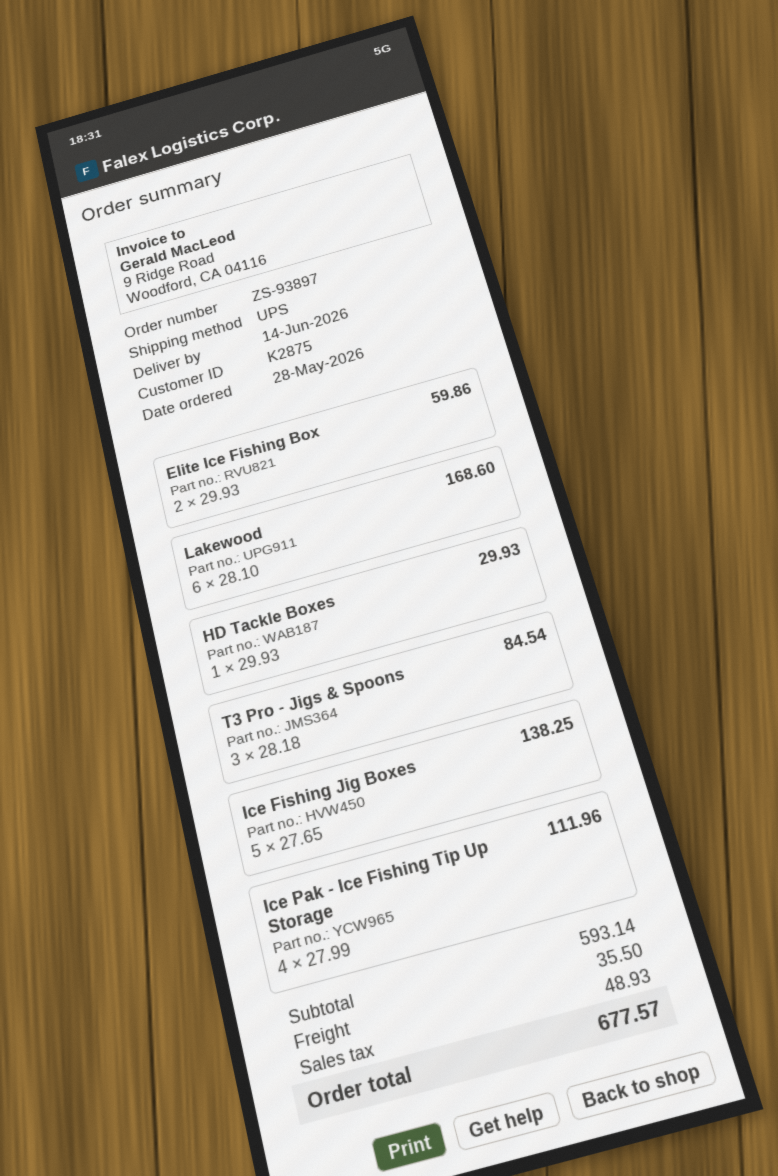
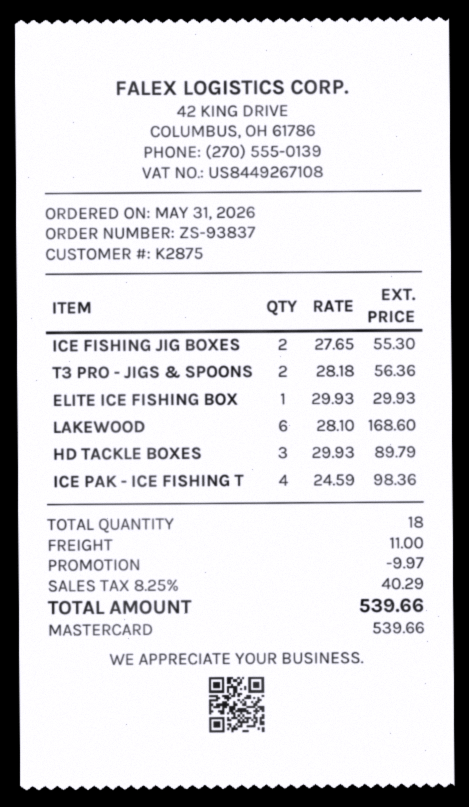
order number: ZS-93897 -> ZS-93837
order date: 2026-05-28 -> 2026-05-31
Elite Ice Fishing Box: 2 x 29.93 = 59.86 -> 1 x 29.93 = 29.93
HD Tackle Boxes: 1 x 29.93 = 29.93 -> 3 x 29.93 = 89.79
T3 Pro - Jigs & Spoons: 3 x 28.18 = 84.54 -> 2 x 28.18 = 56.36
Ice Fishing Jig Boxes: 5 x 27.65 = 138.25 -> 2 x 27.65 = 55.30
Ice Pak - Ice Fishing Tip Up Storage: 4 x 27.99 = 111.96 -> 4 x 24.59 = 98.36
discount: none -> 9.97
shipping: 35.50 -> 11.00
tax: 48.93 -> 40.29
total: 677.57 -> 539.66

